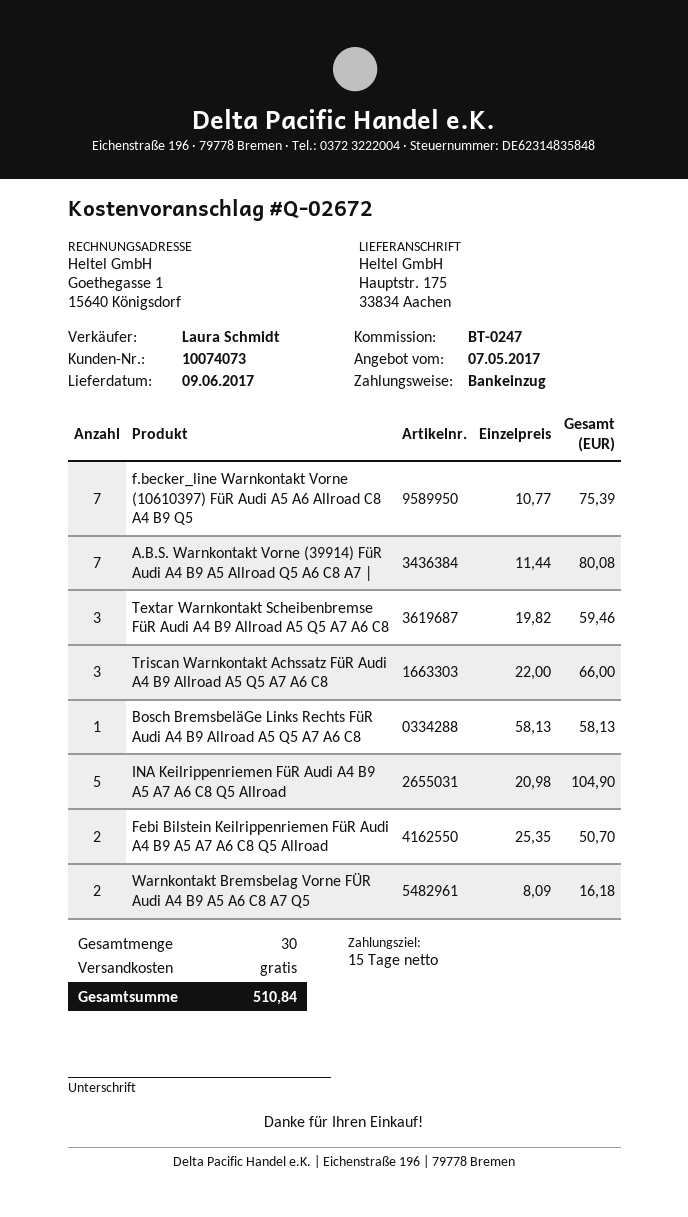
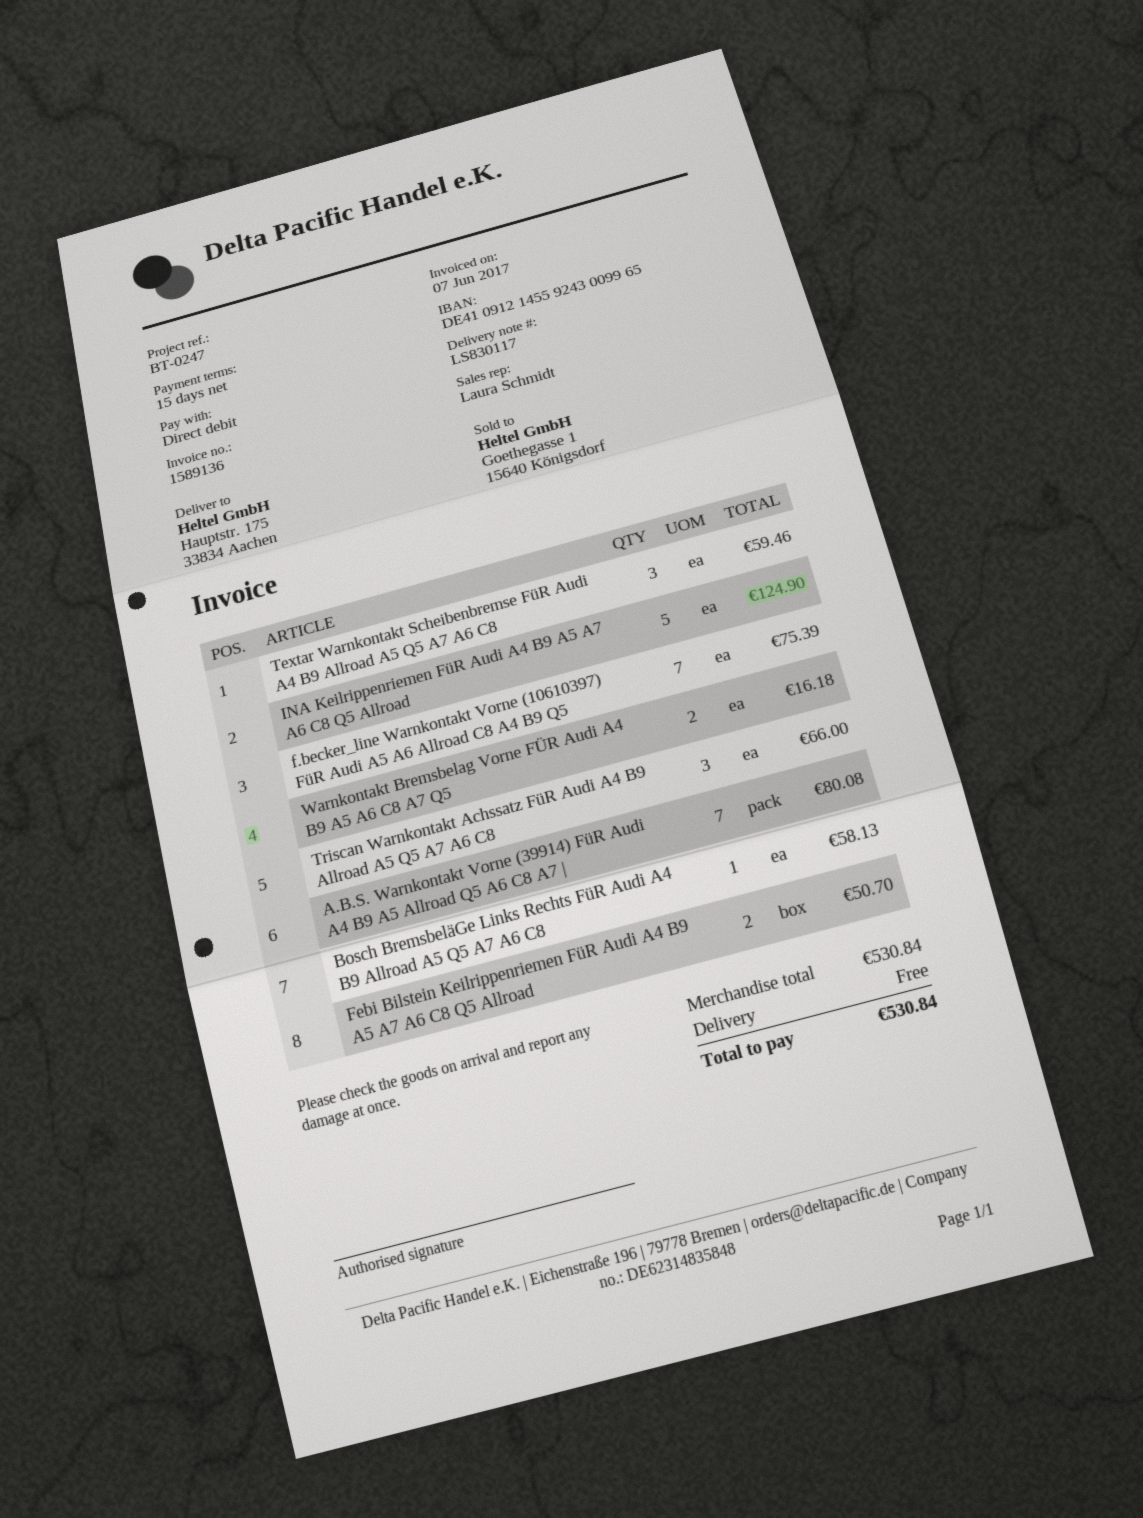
INA Keilrippenriemen FüR Audi A4 B9 A5 A7 A6 C8 Q5 Allroad: 5 for 104.90 -> 5 for 124.90
total: 510.84 -> 530.84

